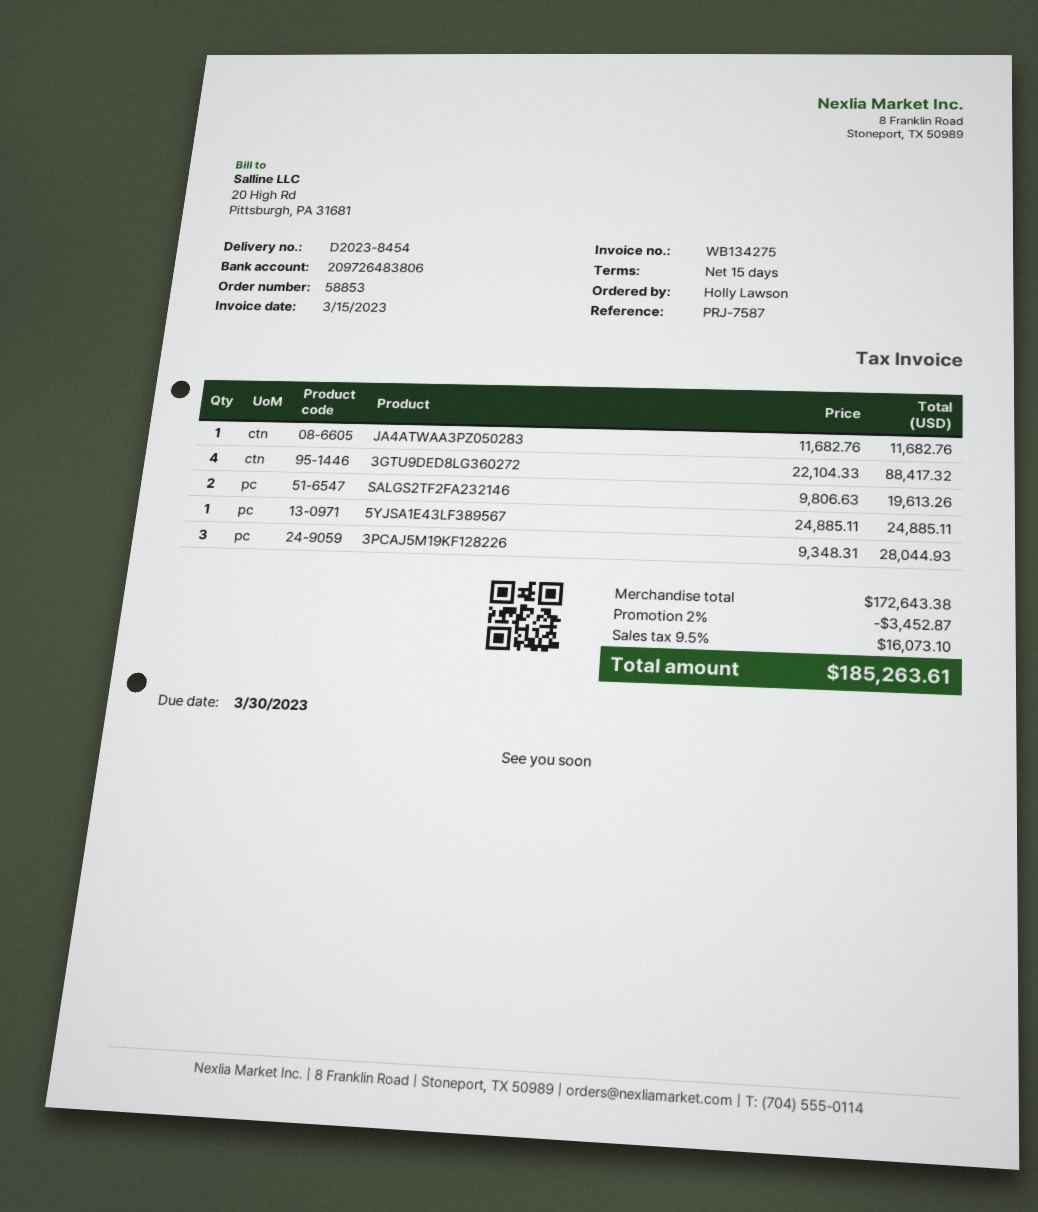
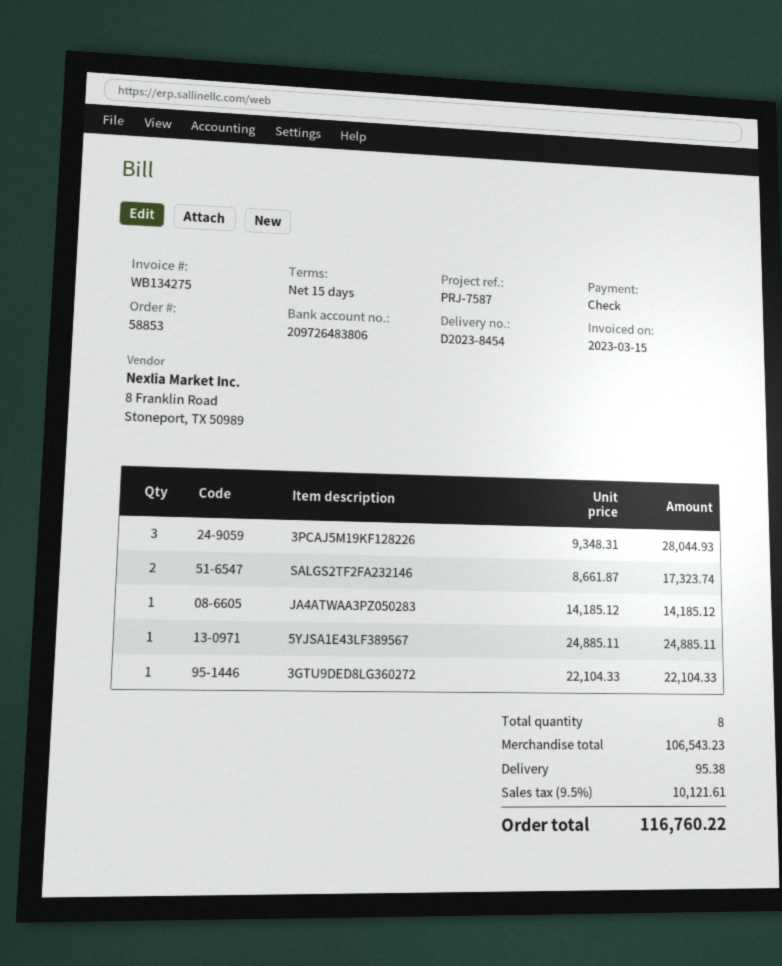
JA4ATWAA3PZ050283: 1 x 11682.76 = 11682.76 -> 1 x 14185.12 = 14185.12
3GTU9DED8LG360272: 4 x 22104.33 = 88417.32 -> 1 x 22104.33 = 22104.33
SALGS2TF2FA232146: 2 x 9806.63 = 19613.26 -> 2 x 8661.87 = 17323.74
subtotal: 172643.38 -> 106543.23
discount: 2% = 3452.87 -> none
shipping: none -> 95.38
tax: 9.5% = 16073.10 -> 9.5% = 10121.61
total: 185263.61 -> 116760.22

